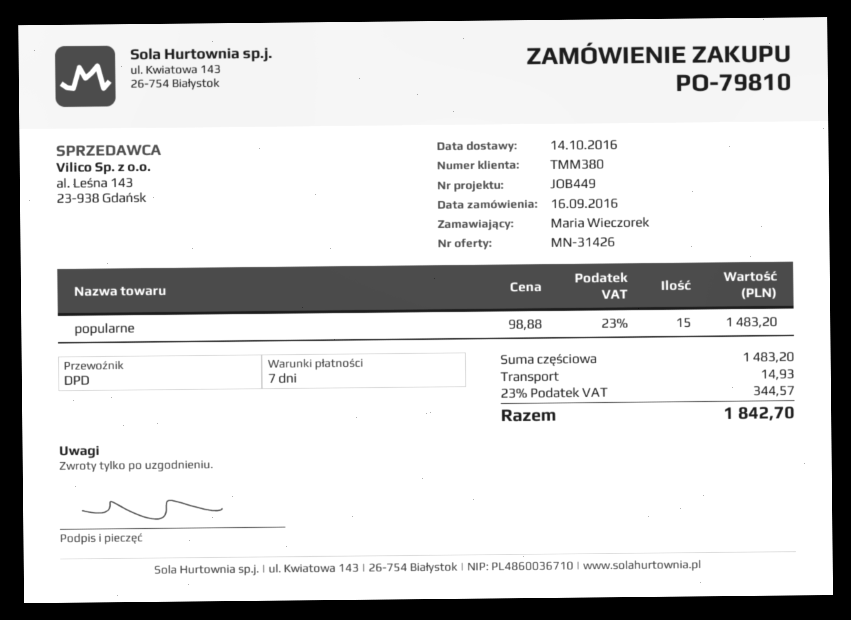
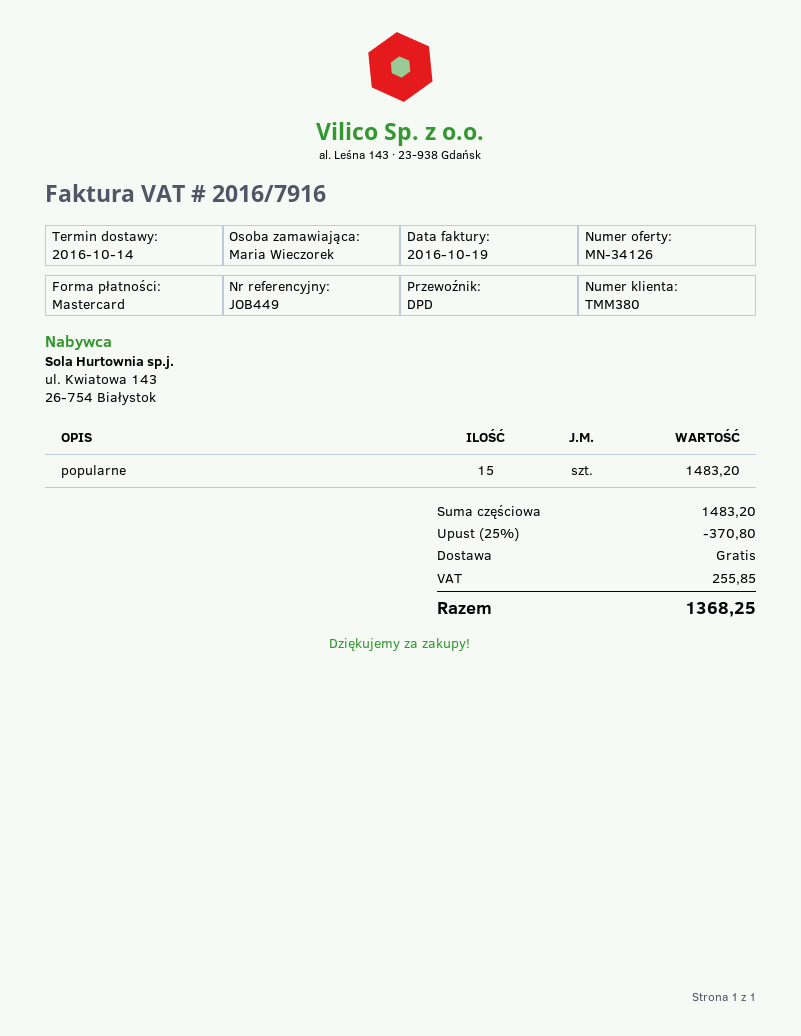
quote number: MN-31426 -> MN-34126
discount: none -> 25% = 370.80
shipping: 14.93 -> 0.00
tax: 344.57 -> 255.85
total: 1842.70 -> 1368.25

